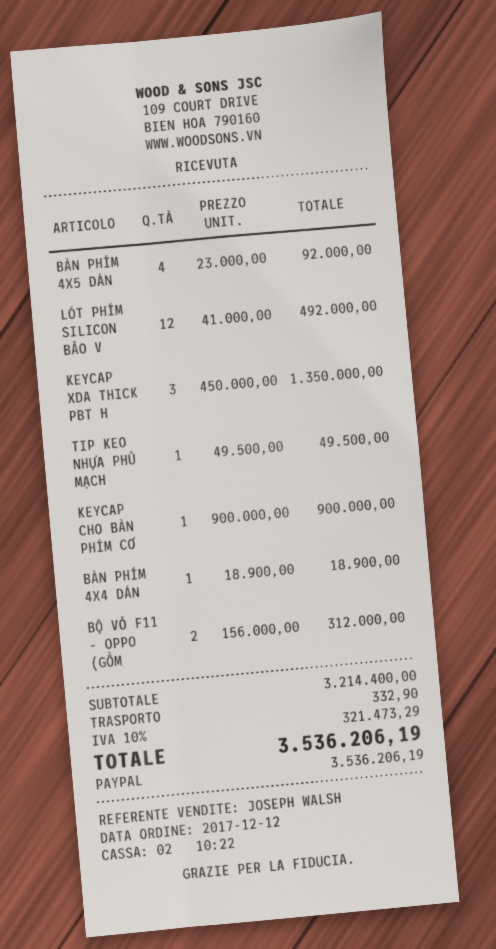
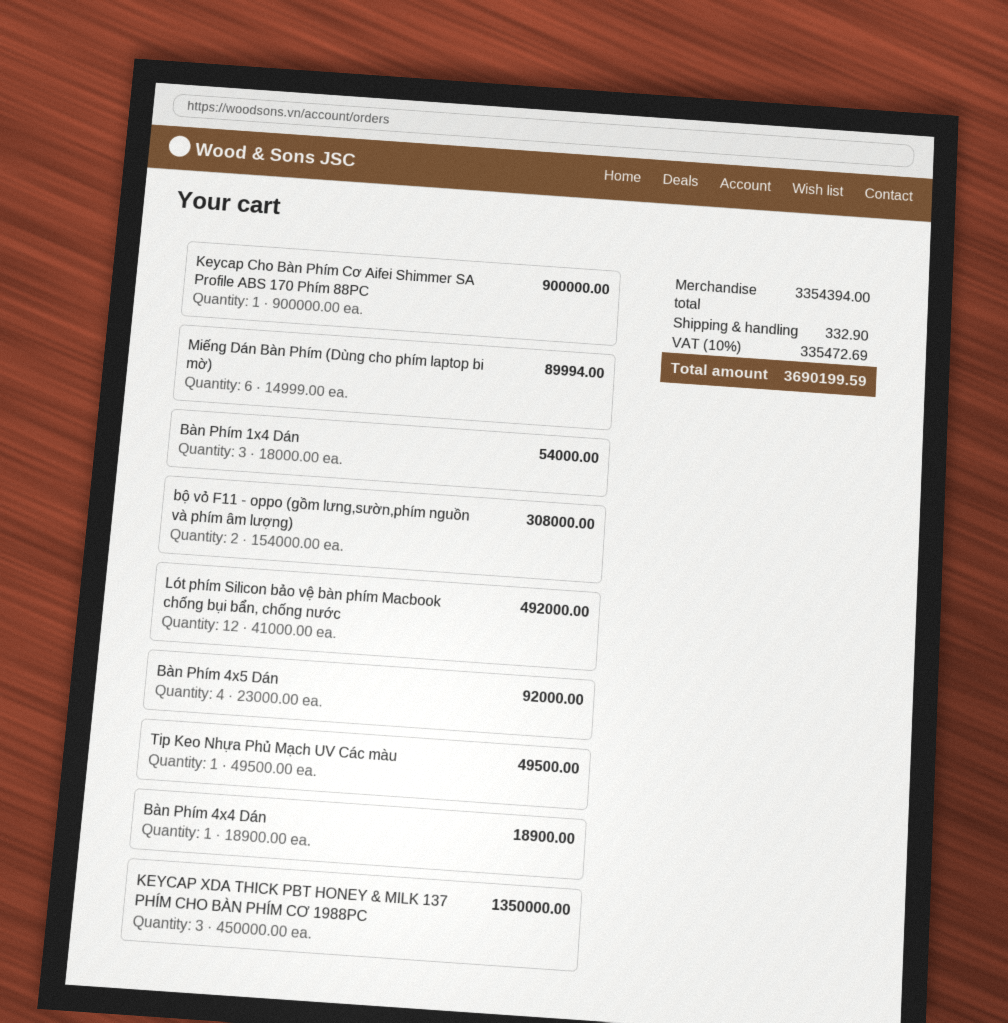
BỘ VỎ F11 - OPPO (GỒM: 2 x 156000.00 = 312000.00 -> 2 x 154000.00 = 308000.00
Miếng Dán Bàn Phím (Dùng cho phím laptop bi mờ): none -> 6 x 14999.00 = 89994.00
Bàn Phím 1x4 Dán: none -> 3 x 18000.00 = 54000.00
subtotal: 3214400.00 -> 3354394.00
tax: 10% = 321473.29 -> 10% = 335472.69
total: 3536206.19 -> 3690199.59

